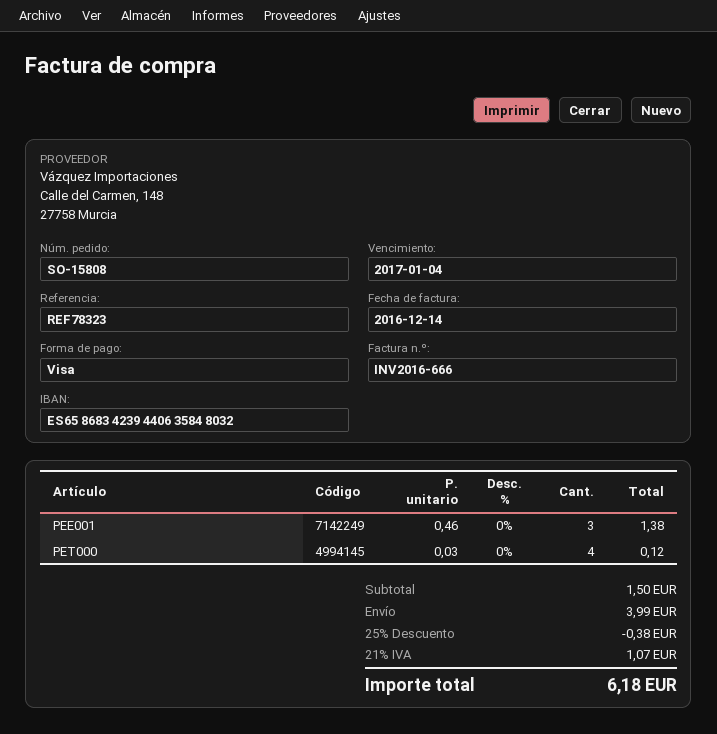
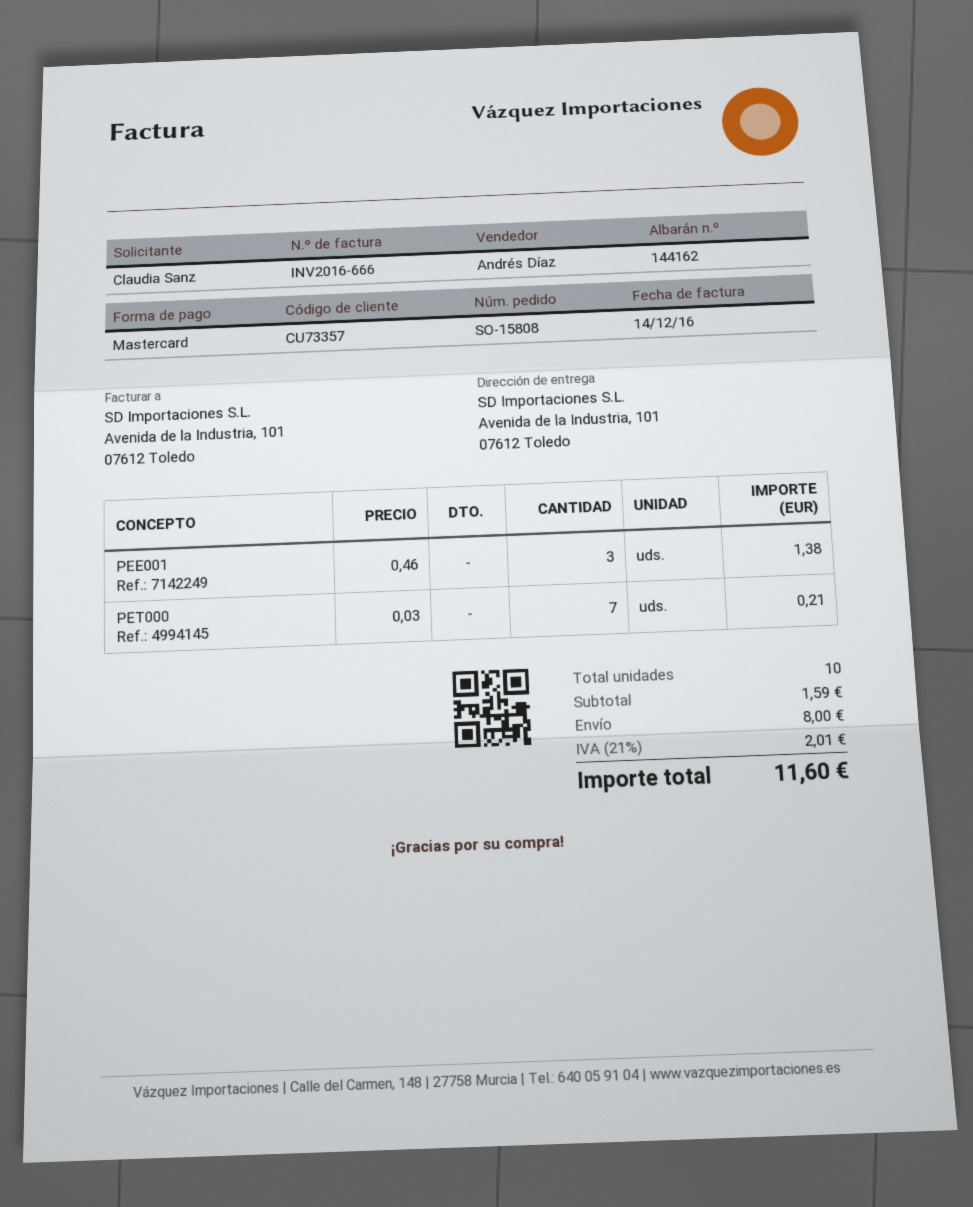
payment method: Visa -> Mastercard
PET000: 4 x 0.03 = 0.12 -> 7 x 0.03 = 0.21
subtotal: 1.50 -> 1.59
discount: 25% = 0.38 -> none
shipping: 3.99 -> 8.00
tax: 21% = 1.07 -> 21% = 2.01
total: 6.18 -> 11.60

